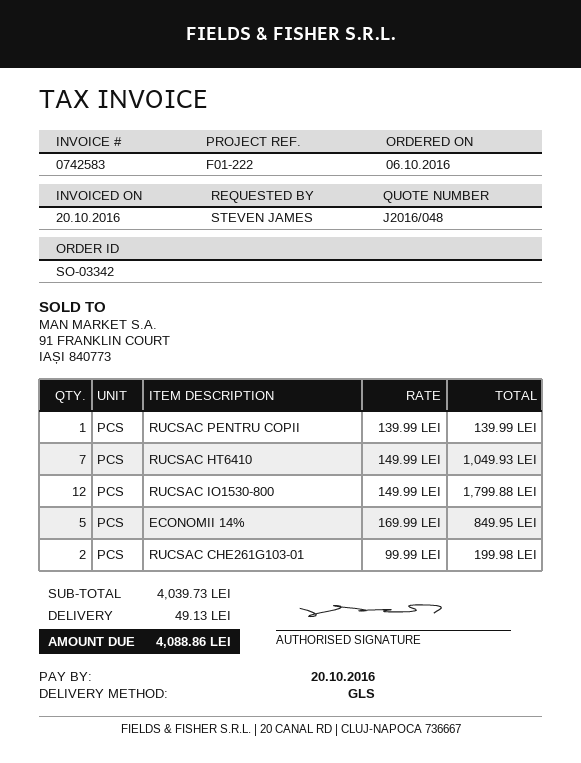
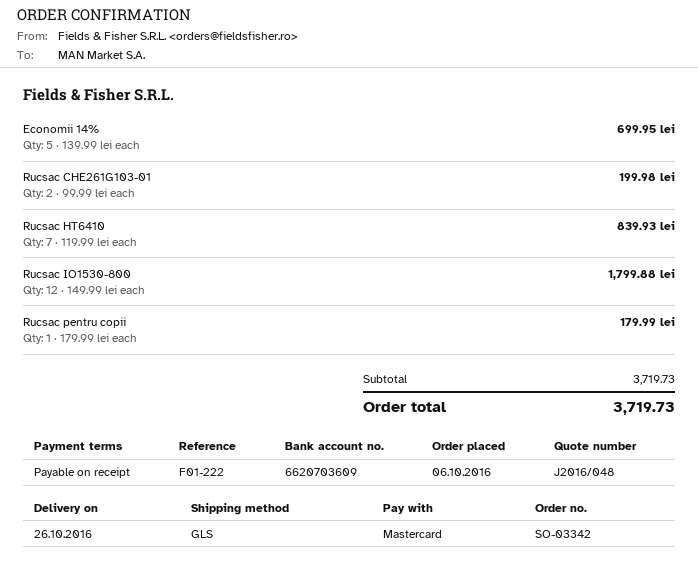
RUCSAC PENTRU COPII: 1 x 139.99 = 139.99 -> 1 x 179.99 = 179.99
RUCSAC HT6410: 7 x 149.99 = 1049.93 -> 7 x 119.99 = 839.93
ECONOMII 14%: 5 x 169.99 = 849.95 -> 5 x 139.99 = 699.95
subtotal: 4039.73 -> 3719.73
shipping: 49.13 -> none
total: 4088.86 -> 3719.73

